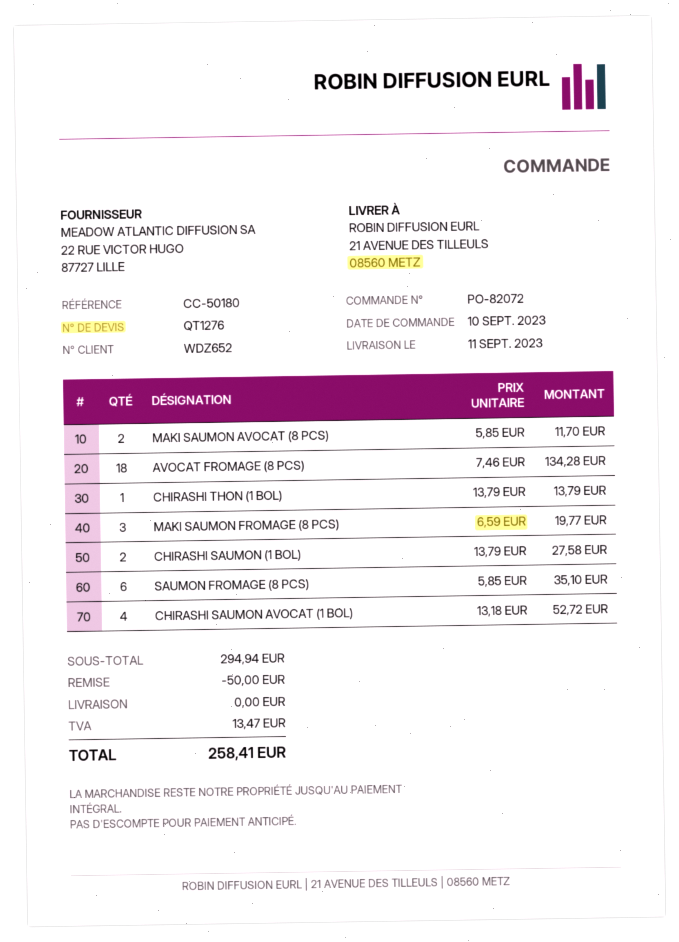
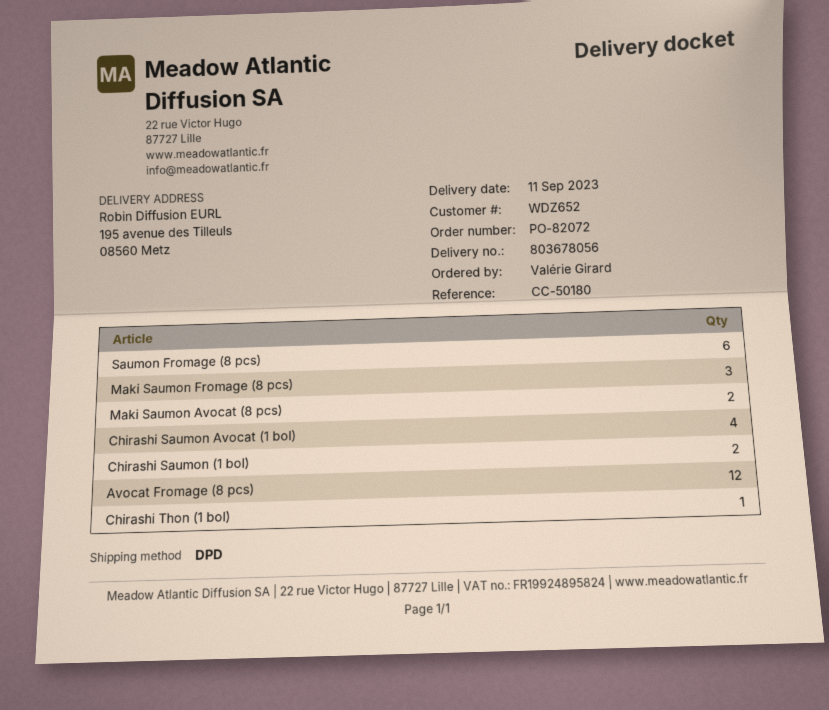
ship to: 21 AVENUE DES TILLEULS, 08560 METZ -> 195 avenue des Tilleuls, 08560 Metz
AVOCAT FROMAGE (8 PCS): 18 -> 12

